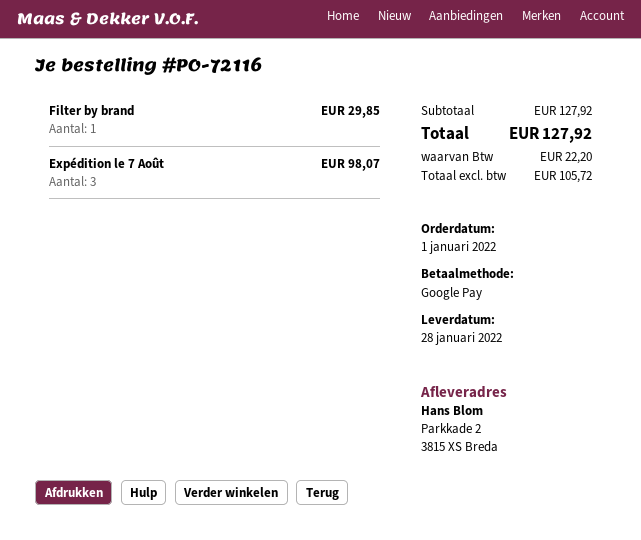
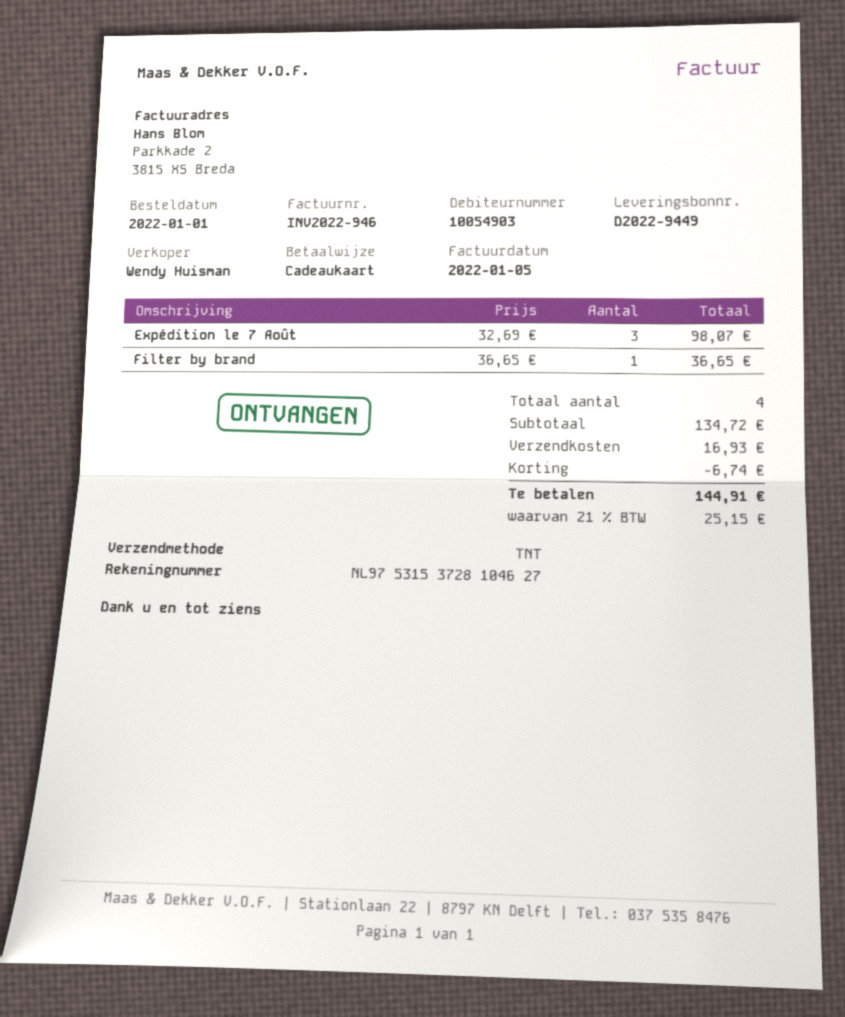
payment method: Google Pay -> gift card
Filter by brand: 1 for 29.85 -> 1 for 36.65
subtotal: 127.92 -> 134.72
discount: none -> 6.74
shipping: none -> 16.93
tax: 22.20 -> 25.15
total: 127.92 -> 144.91

